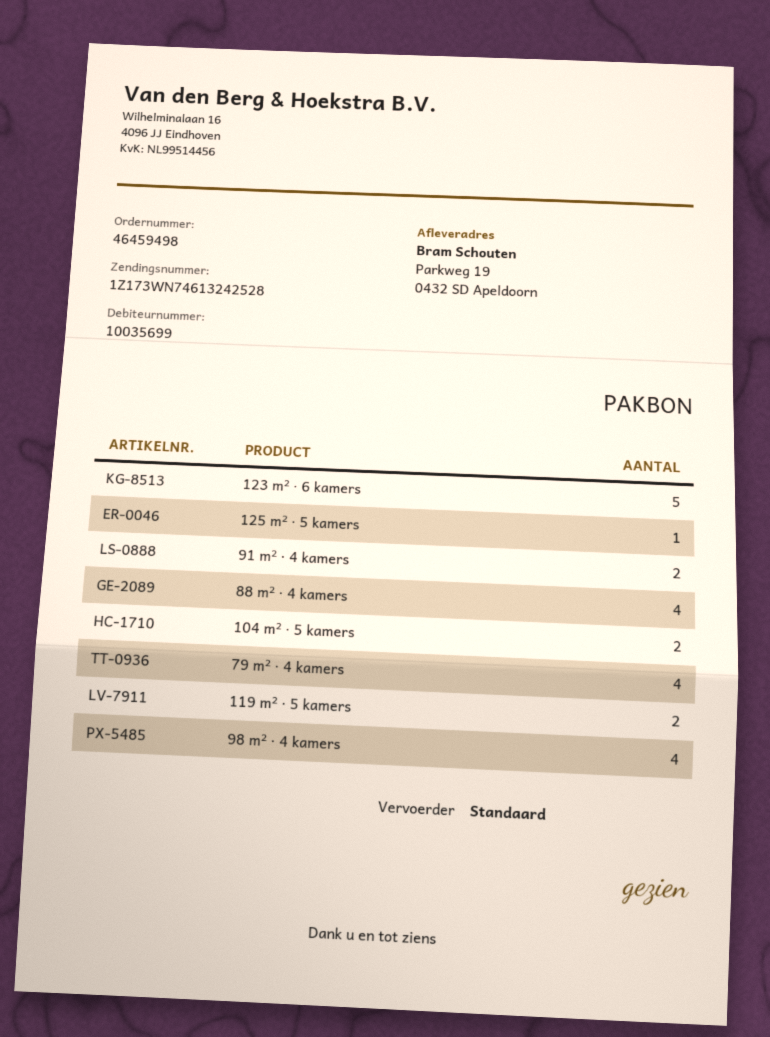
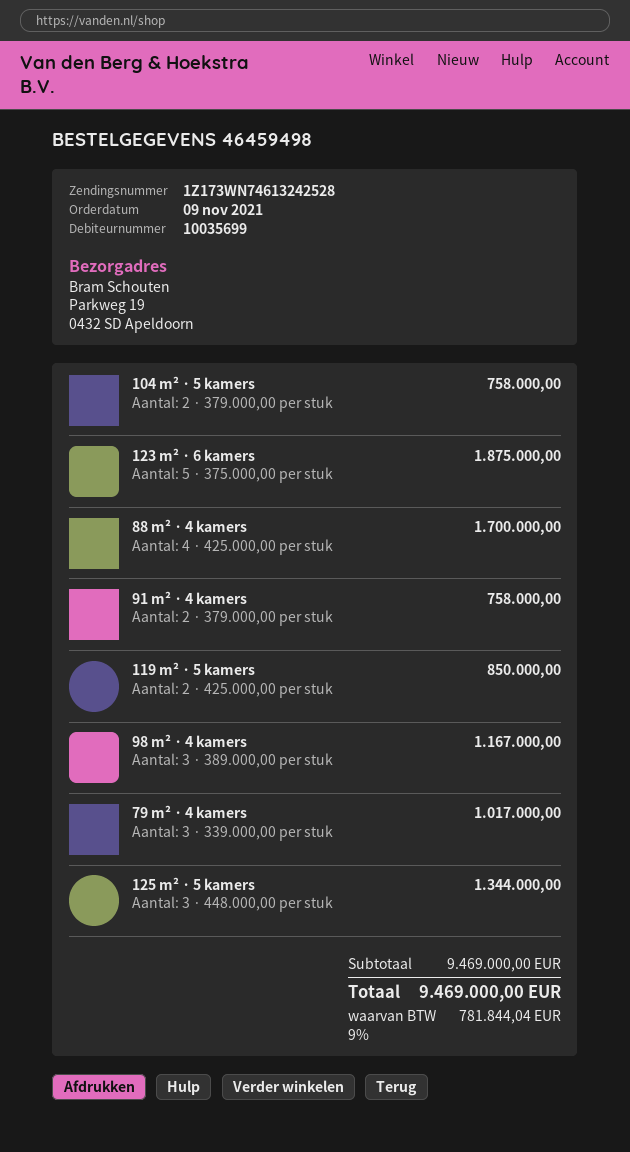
125 m² · 5 kamers: 1 -> 3
79 m² · 4 kamers: 4 -> 3
98 m² · 4 kamers: 4 -> 3

